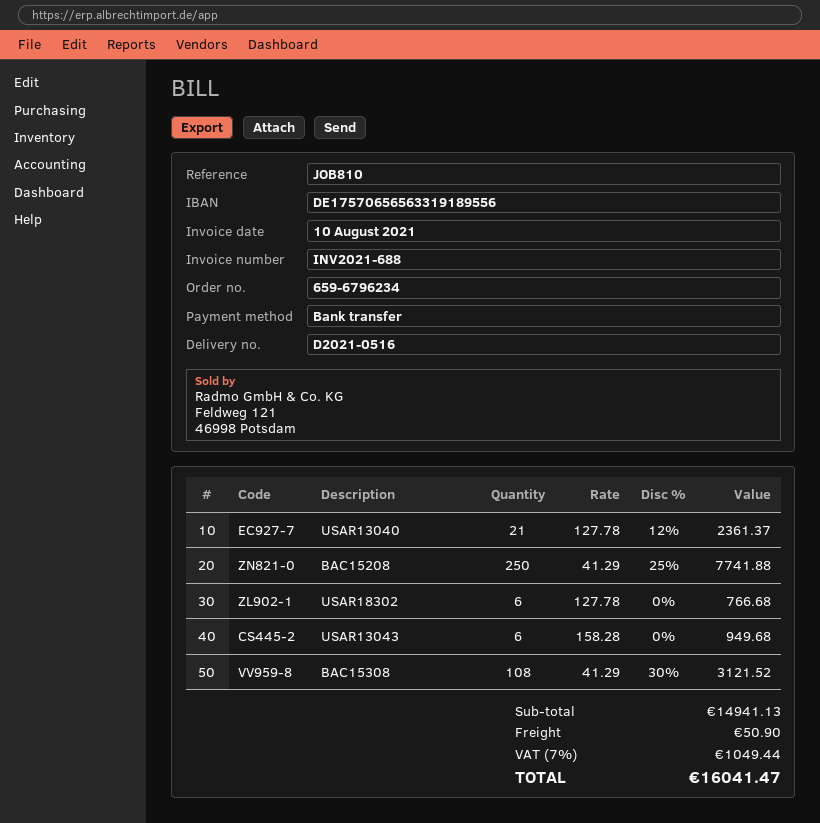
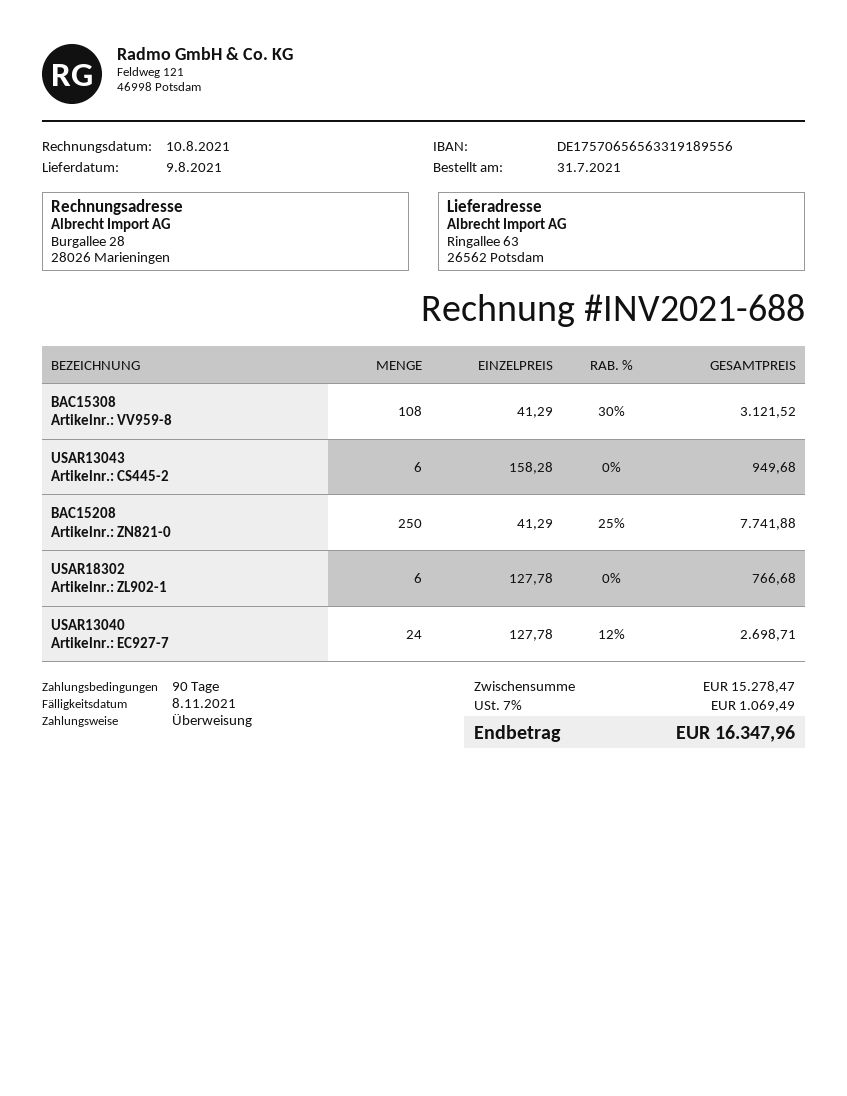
USAR13040: 21 x 127.78 - 12% = 2361.37 -> 24 x 127.78 - 12% = 2698.71
subtotal: 14941.13 -> 15278.47
shipping: 50.90 -> none
tax: 7% = 1049.44 -> 7% = 1069.49
total: 16041.47 -> 16347.96

